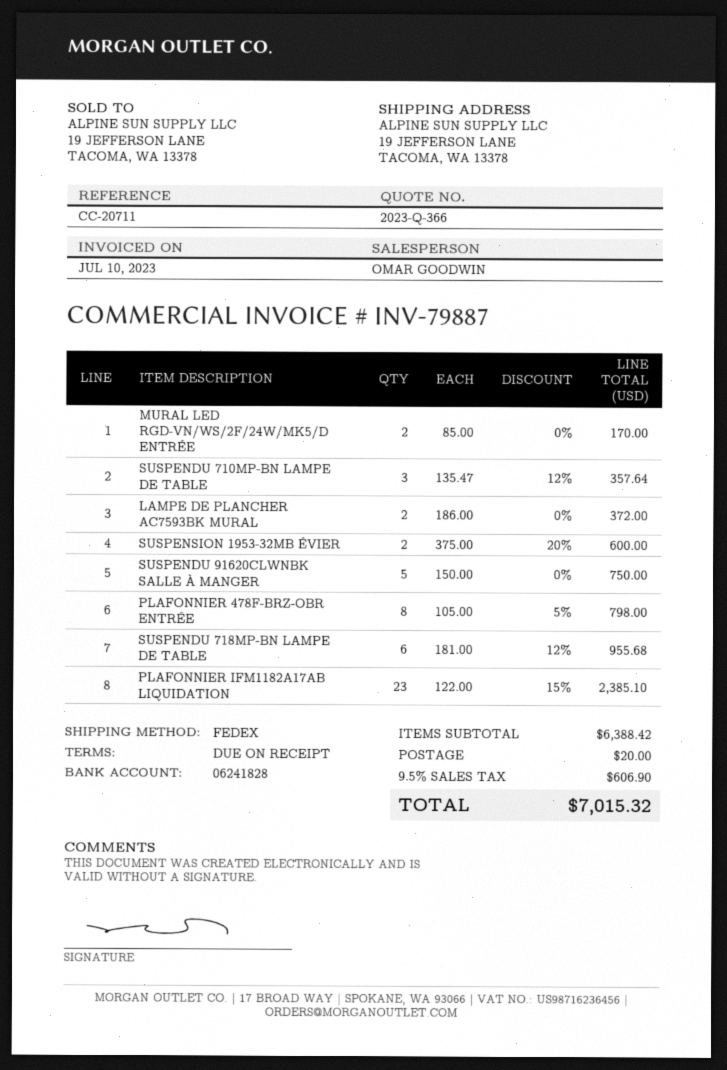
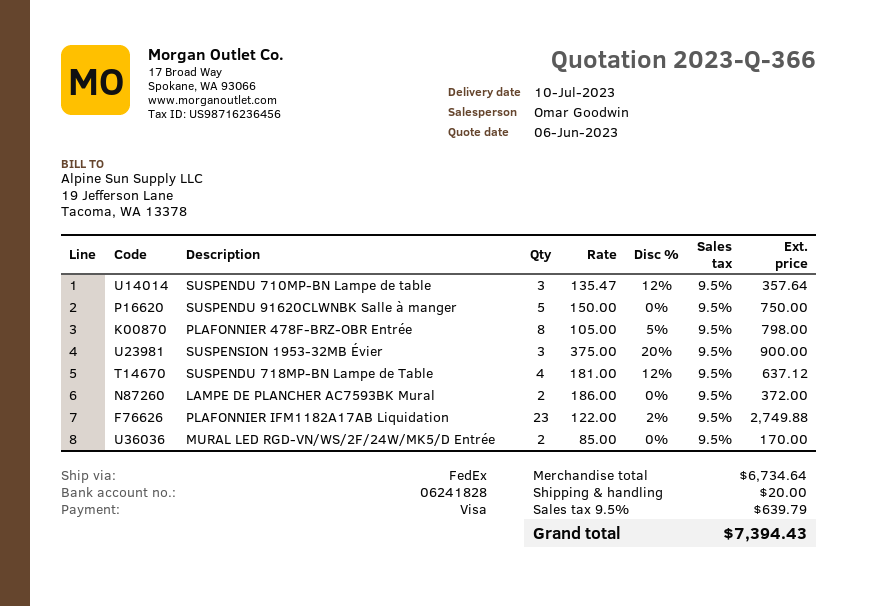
SUSPENSION 1953-32MB ÉVIER: 2 x 375.00 - 20% = 600.00 -> 3 x 375.00 - 20% = 900.00
SUSPENDU 718MP-BN LAMPE DE TABLE: 6 x 181.00 - 12% = 955.68 -> 4 x 181.00 - 12% = 637.12
PLAFONNIER IFM1182A17AB LIQUIDATION: 23 x 122.00 - 15% = 2385.10 -> 23 x 122.00 - 2% = 2749.88
subtotal: 6388.42 -> 6734.64
tax: 9.5% = 606.90 -> 9.5% = 639.79
total: 7015.32 -> 7394.43

